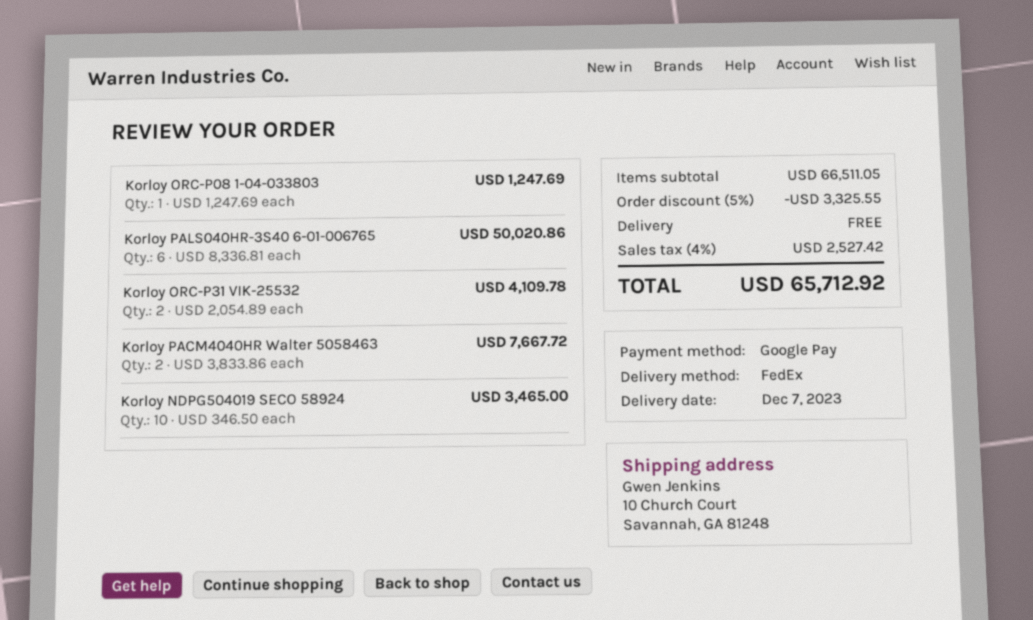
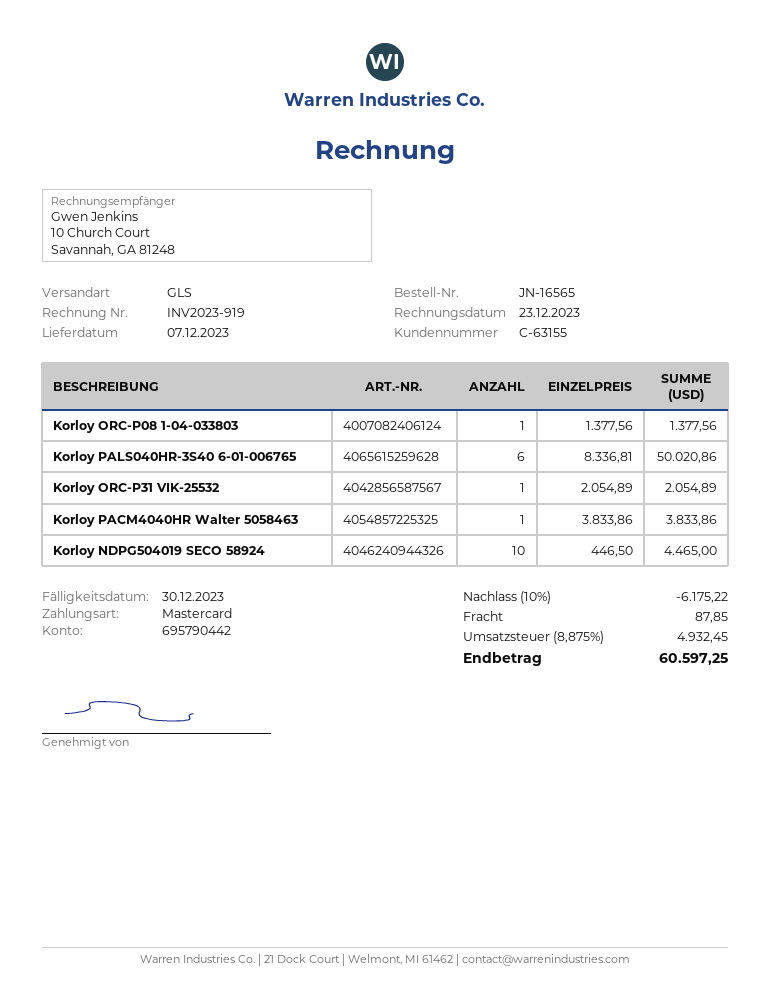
payment method: Google Pay -> Mastercard
shipping method: FedEx -> GLS
Korloy ORC-P08 1-04-033803: 1 x 1247.69 = 1247.69 -> 1 x 1377.56 = 1377.56
Korloy ORC-P31 VIK-25532: 2 x 2054.89 = 4109.78 -> 1 x 2054.89 = 2054.89
Korloy PACM4040HR Walter 5058463: 2 x 3833.86 = 7667.72 -> 1 x 3833.86 = 3833.86
Korloy NDPG504019 SECO 58924: 10 x 346.50 = 3465.00 -> 10 x 446.50 = 4465.00
discount: 5% = 3325.55 -> 10% = 6175.22
shipping: 0.00 -> 87.85
tax: 4% = 2527.42 -> 8.875% = 4932.45
total: 65712.92 -> 60597.25

